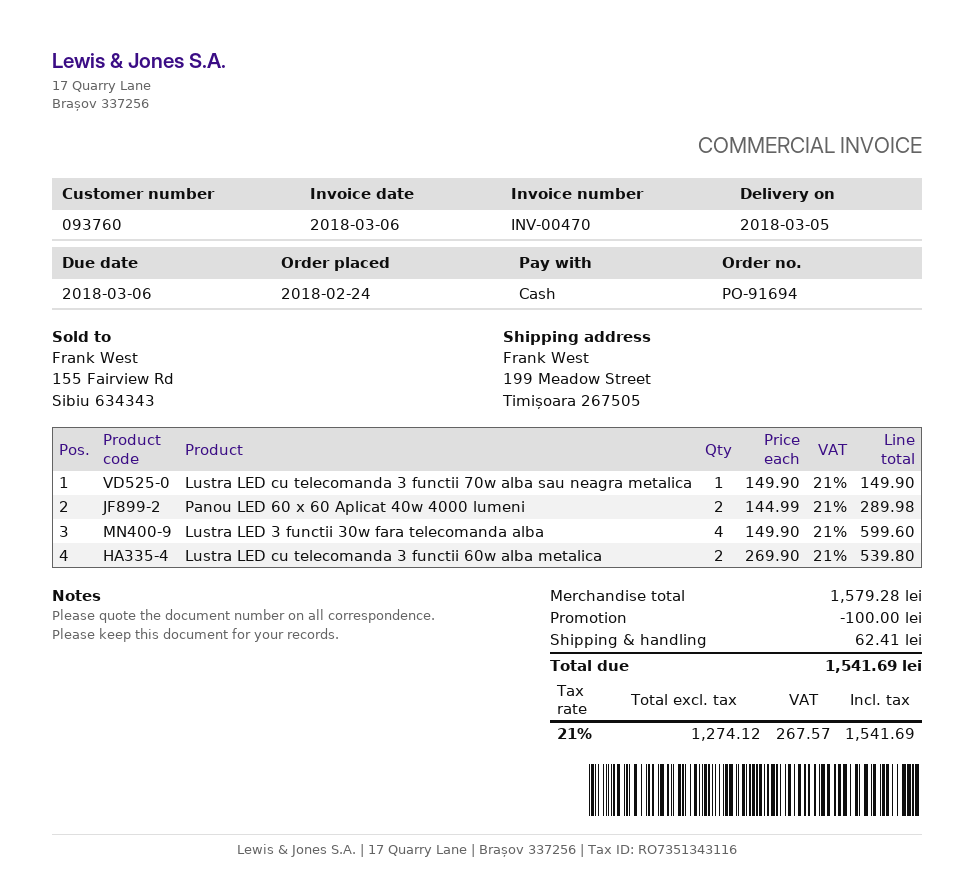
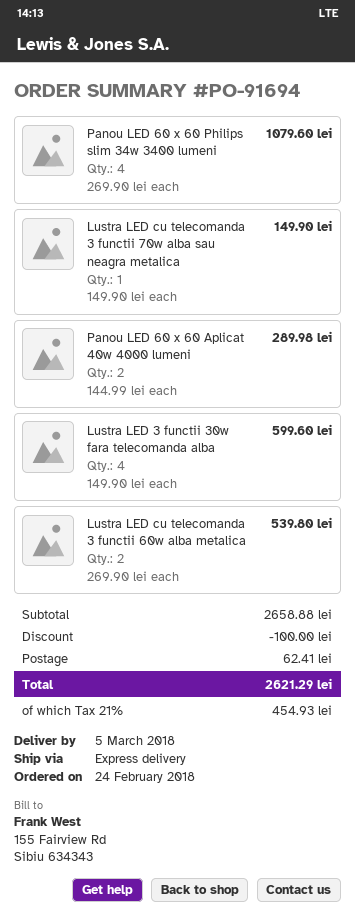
Panou LED 60 x 60 Philips slim 34w 3400 lumeni: none -> 4 x 269.90 = 1079.60
subtotal: 1579.28 -> 2658.88
tax: 21% = 267.57 -> 21% = 454.93
total: 1541.69 -> 2621.29

